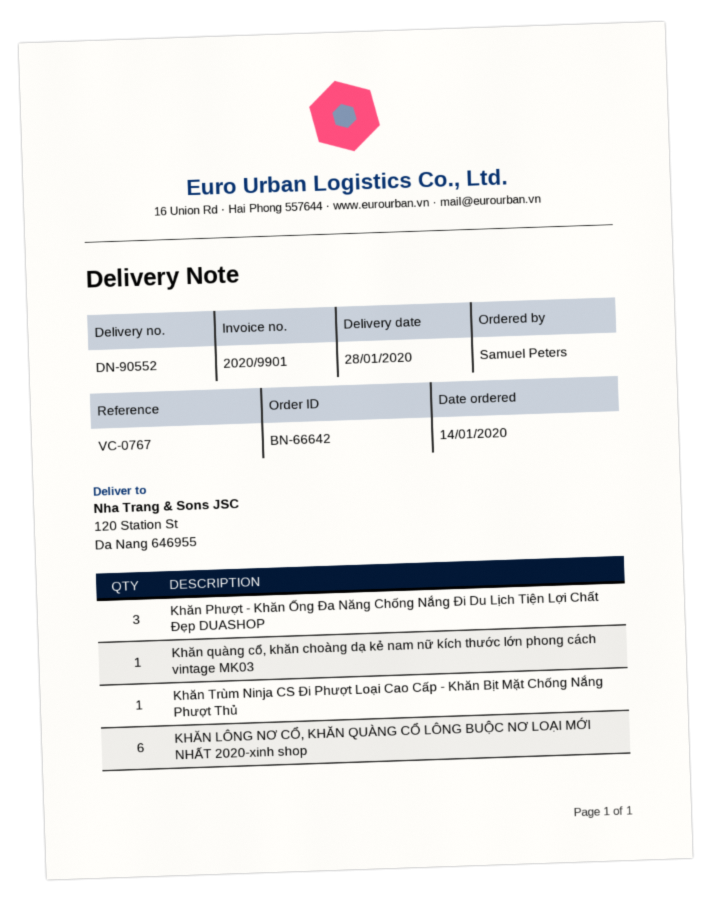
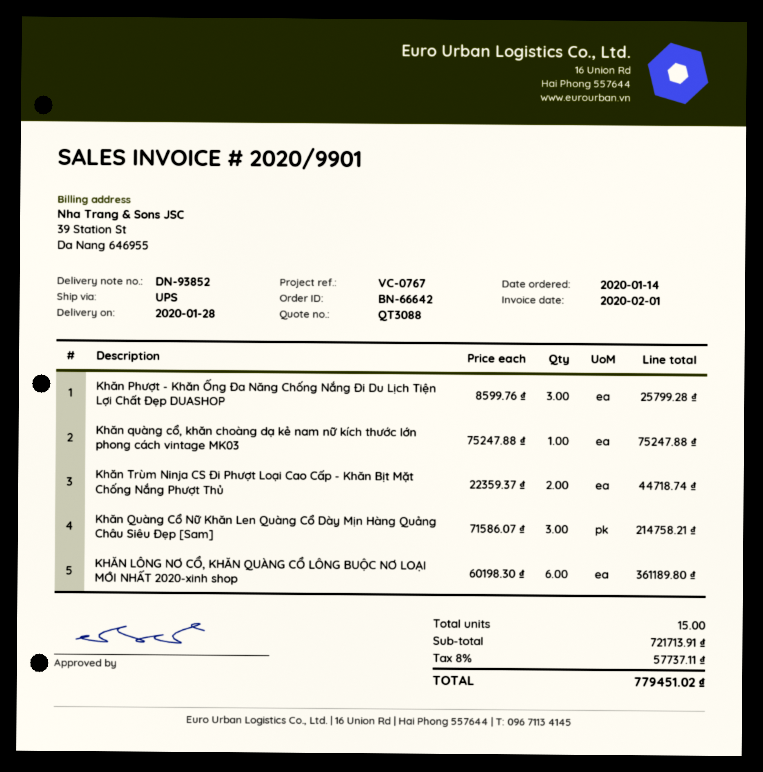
delivery note number: DN-90552 -> DN-93852
Khăn Trùm Ninja CS Đi Phượt Loại Cao Cấp - Khăn Bịt Mặt Chống Nắng Phượt Thủ: 1 -> 2
Khăn Quàng Cổ Nữ Khăn Len Quàng Cổ Dày Mịn Hàng Quảng Châu Siêu Đẹp [Sam]: none -> 3

